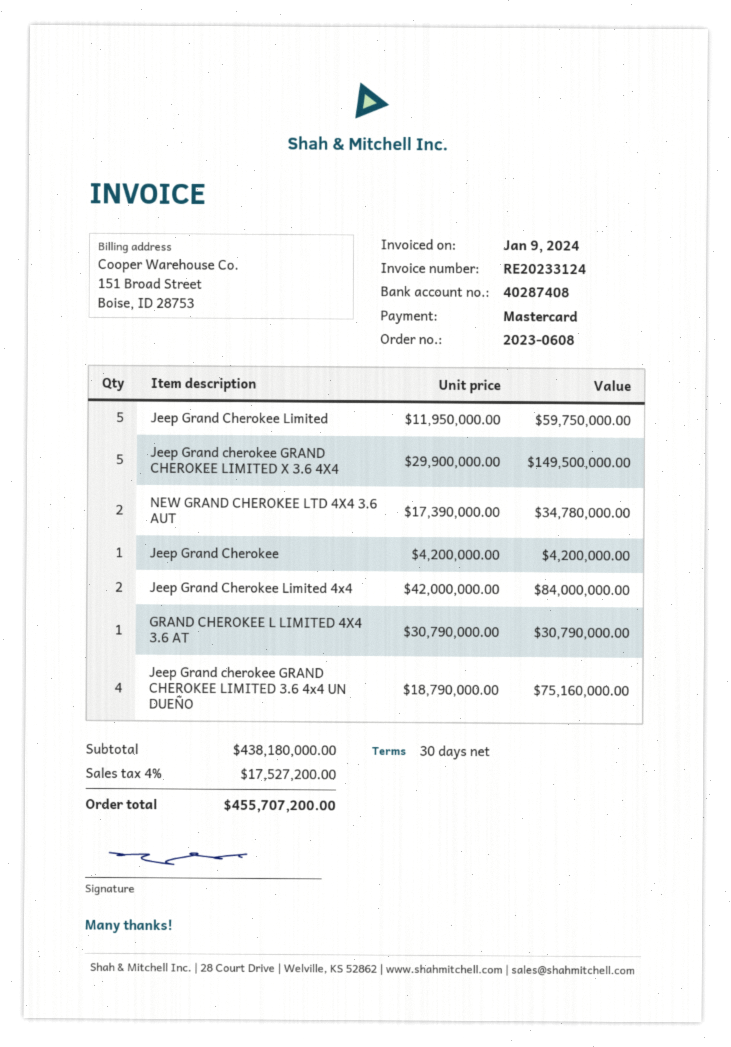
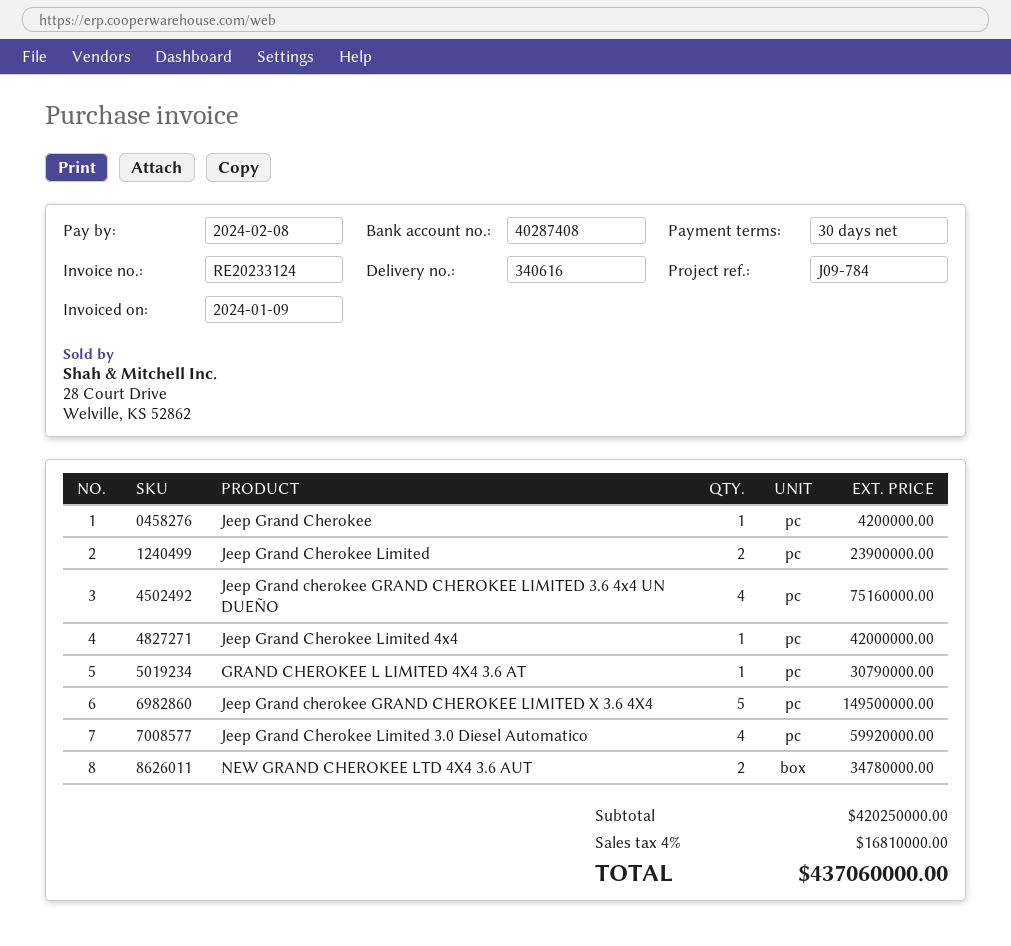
Jeep Grand Cherokee Limited: 5 for 59750000.00 -> 2 for 23900000.00
Jeep Grand Cherokee Limited 4x4: 2 for 84000000.00 -> 1 for 42000000.00
Jeep Grand Cherokee Limited 3.0 Diesel Automatico: none -> 4 for 59920000.00
subtotal: 438180000.00 -> 420250000.00
tax: 4% = 17527200.00 -> 4% = 16810000.00
total: 455707200.00 -> 437060000.00

